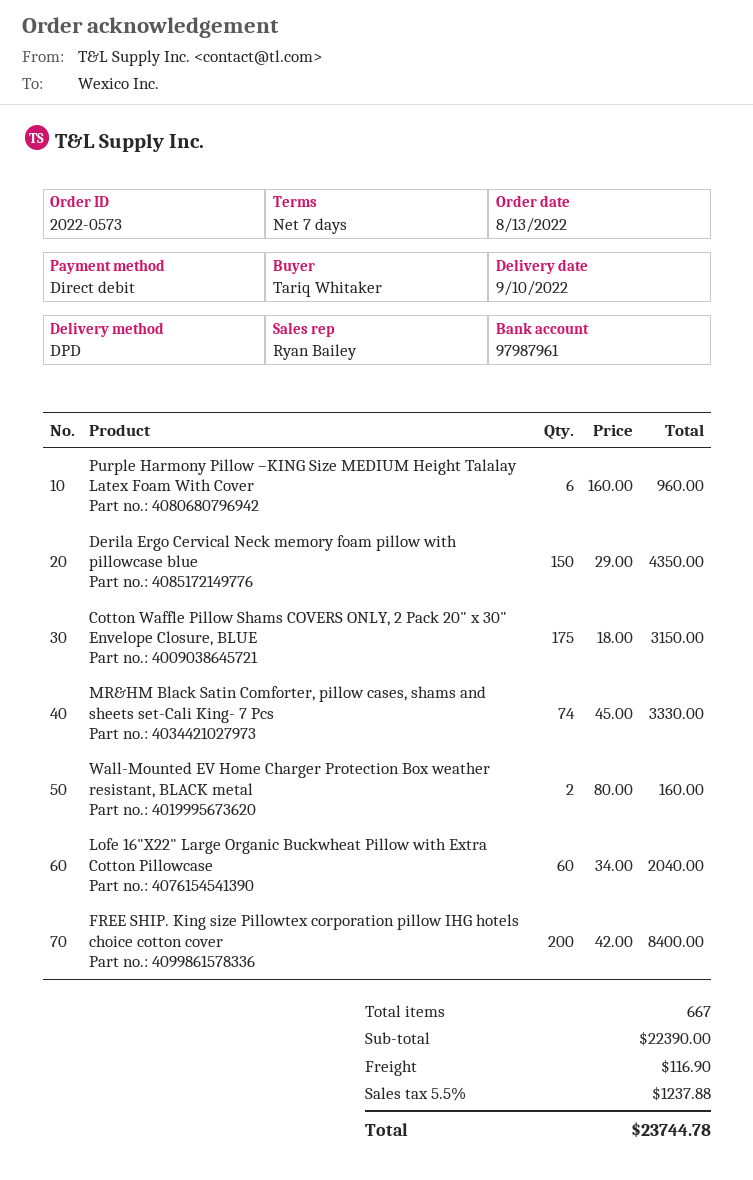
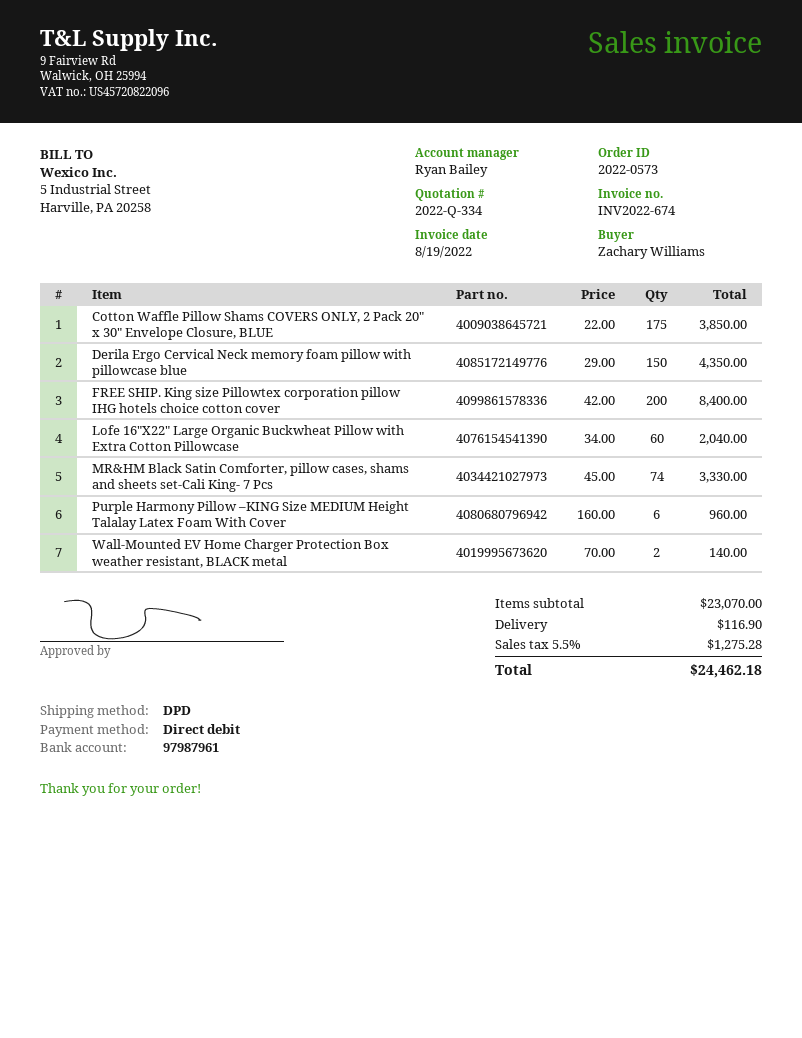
ordered by: Tariq Whitaker -> Zachary Williams
Cotton Waffle Pillow Shams COVERS ONLY, 2 Pack 20" x 30" Envelope Closure, BLUE: 175 x 18.00 = 3150.00 -> 175 x 22.00 = 3850.00
Wall-Mounted EV Home Charger Protection Box weather resistant, BLACK metal: 2 x 80.00 = 160.00 -> 2 x 70.00 = 140.00
subtotal: 22390.00 -> 23070.00
tax: 5.5% = 1237.88 -> 5.5% = 1275.28
total: 23744.78 -> 24462.18

